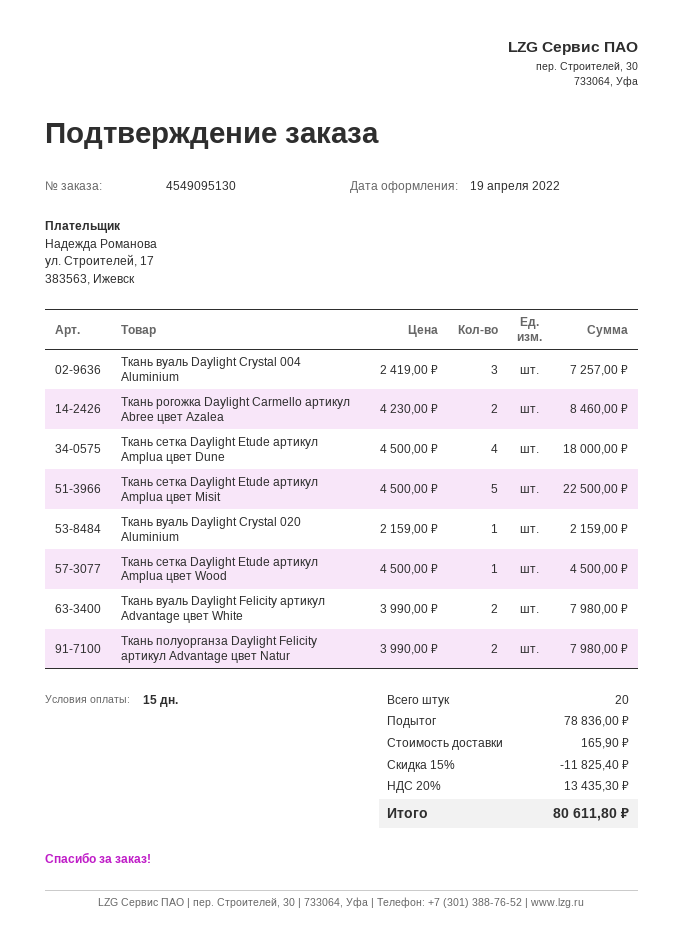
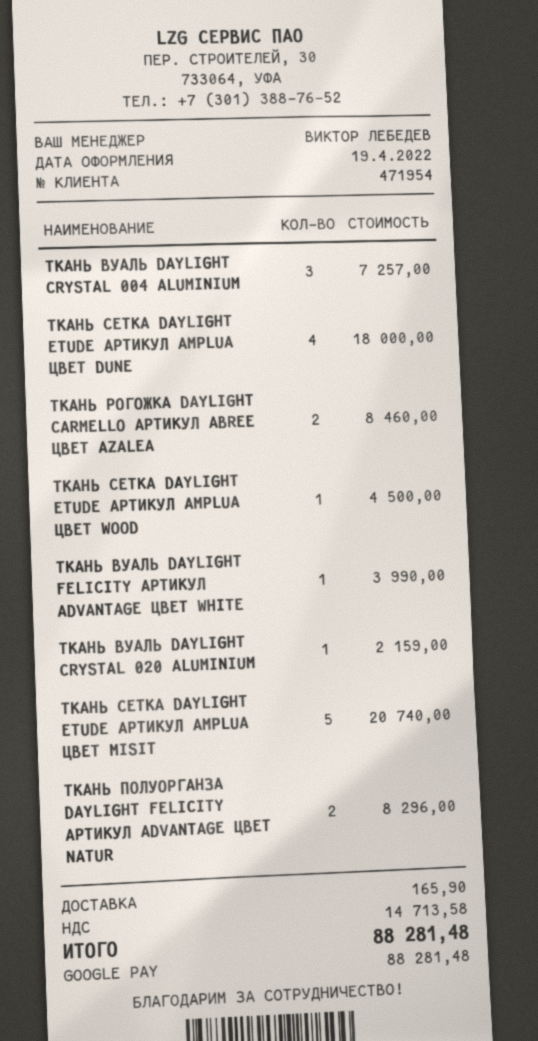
Ткань сетка Daylight Etude артикул Amplua цвет Misit: 5 for 22500.00 -> 5 for 20740.00
Ткань вуаль Daylight Felicity артикул Advantage цвет White: 2 for 7980.00 -> 1 for 3990.00
Ткань полуорганза Daylight Felicity артикул Advantage цвет Natur: 2 for 7980.00 -> 2 for 8296.00
discount: 15% = 11825.40 -> none
tax: 13435.30 -> 14713.58
total: 80611.80 -> 88281.48

